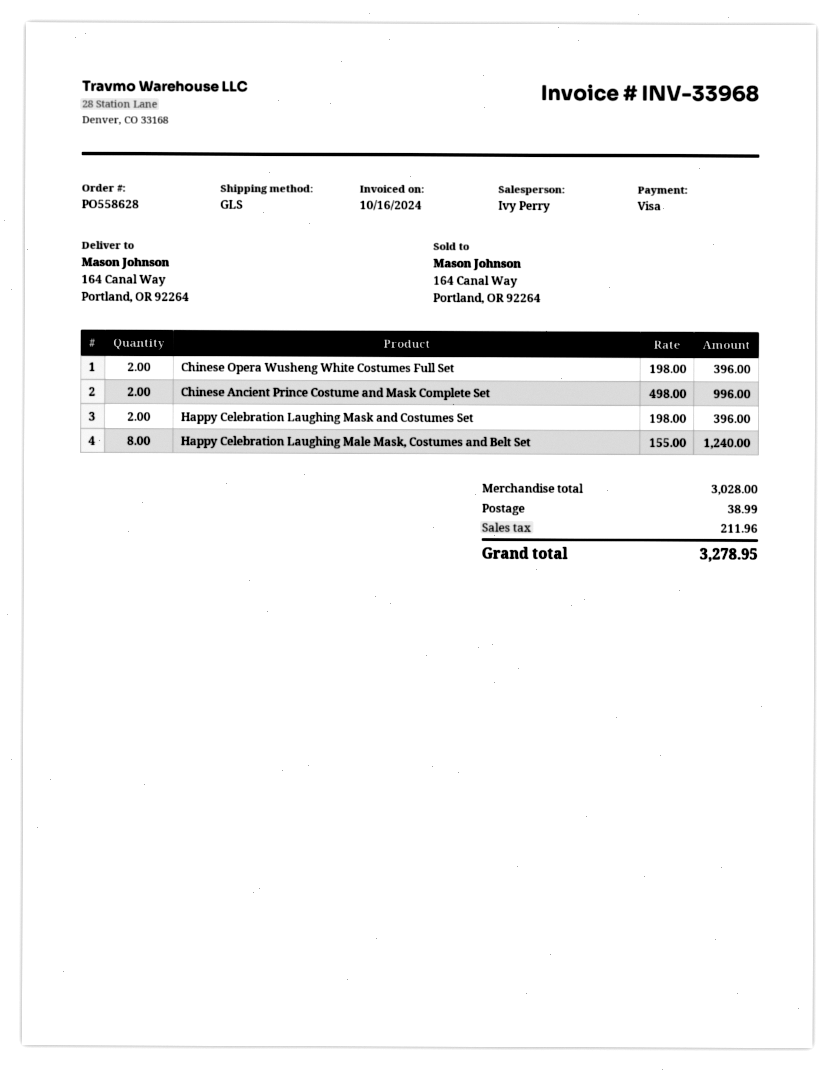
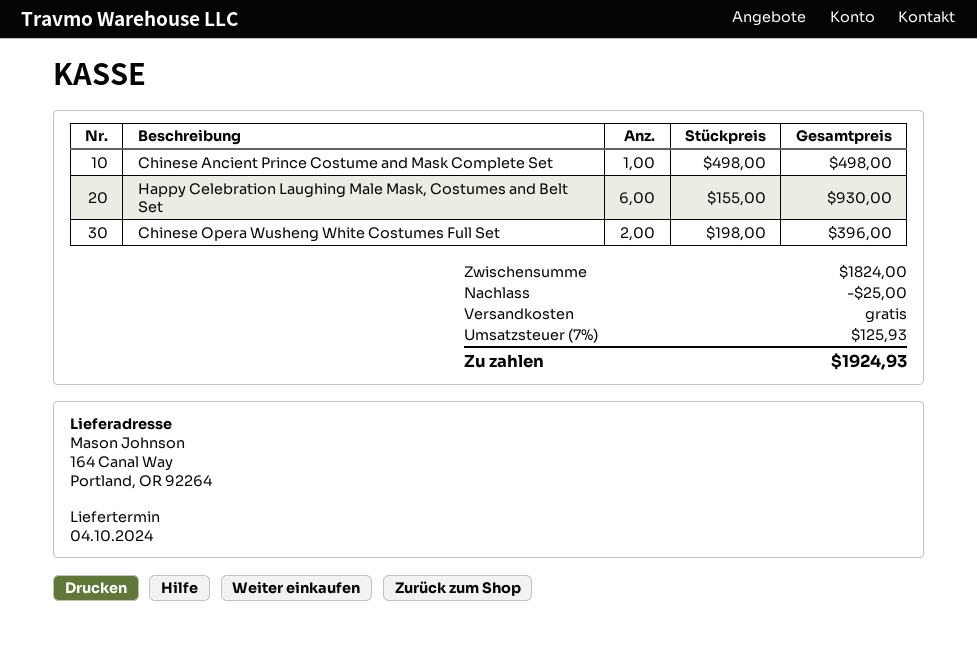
Chinese Ancient Prince Costume and Mask Complete Set: 2 x 498.00 = 996.00 -> 1 x 498.00 = 498.00
Happy Celebration Laughing Mask and Costumes Set: 2 x 198.00 = 396.00 -> none
Happy Celebration Laughing Male Mask, Costumes and Belt Set: 8 x 155.00 = 1240.00 -> 6 x 155.00 = 930.00
subtotal: 3028.00 -> 1824.00
discount: none -> 25.00
shipping: 38.99 -> 0.00
tax: 211.96 -> 125.93
total: 3278.95 -> 1924.93

